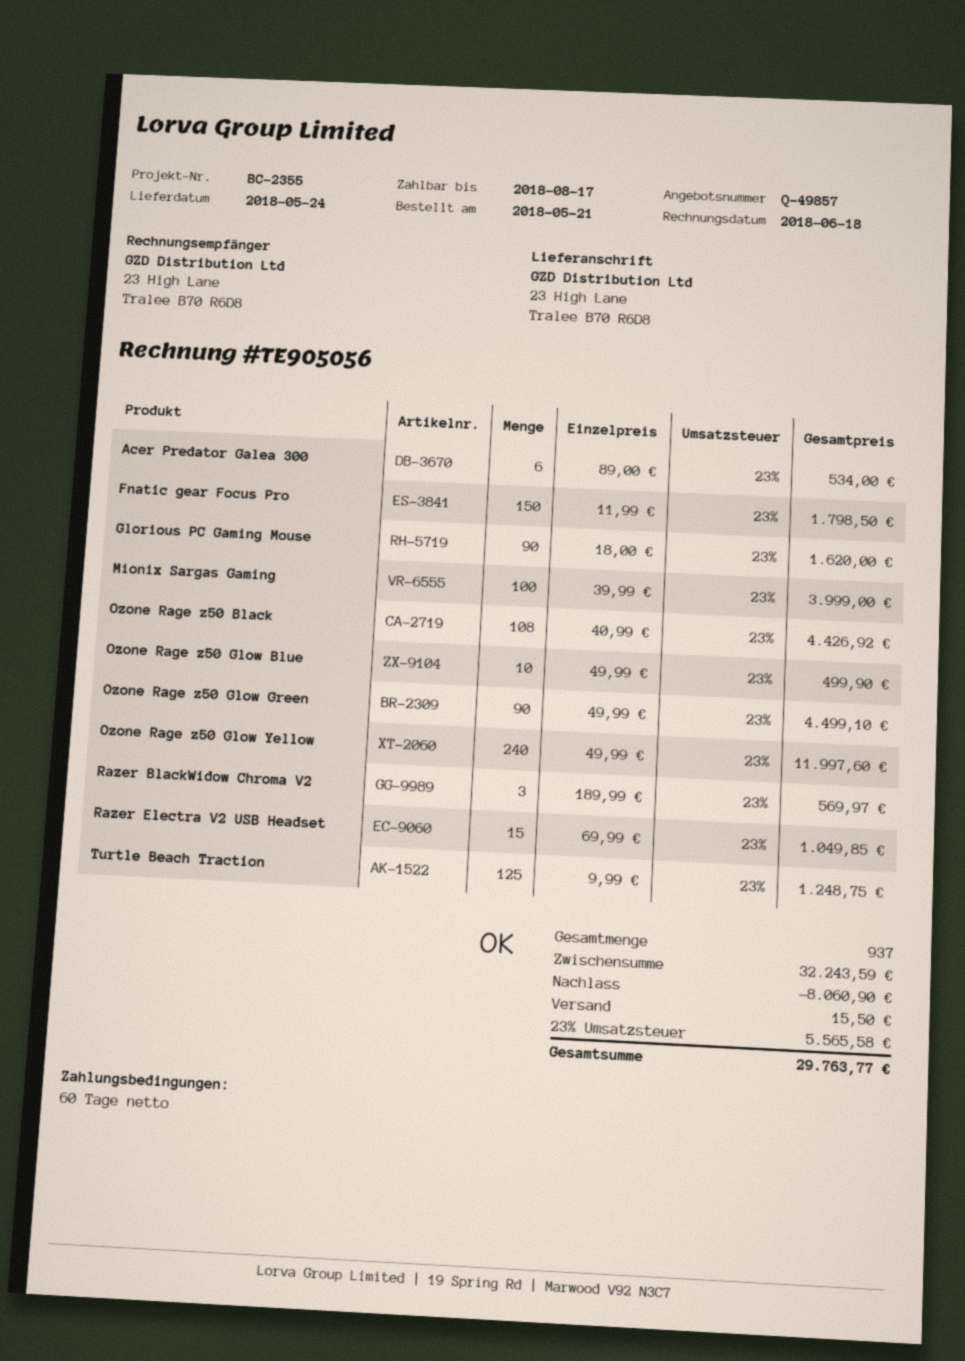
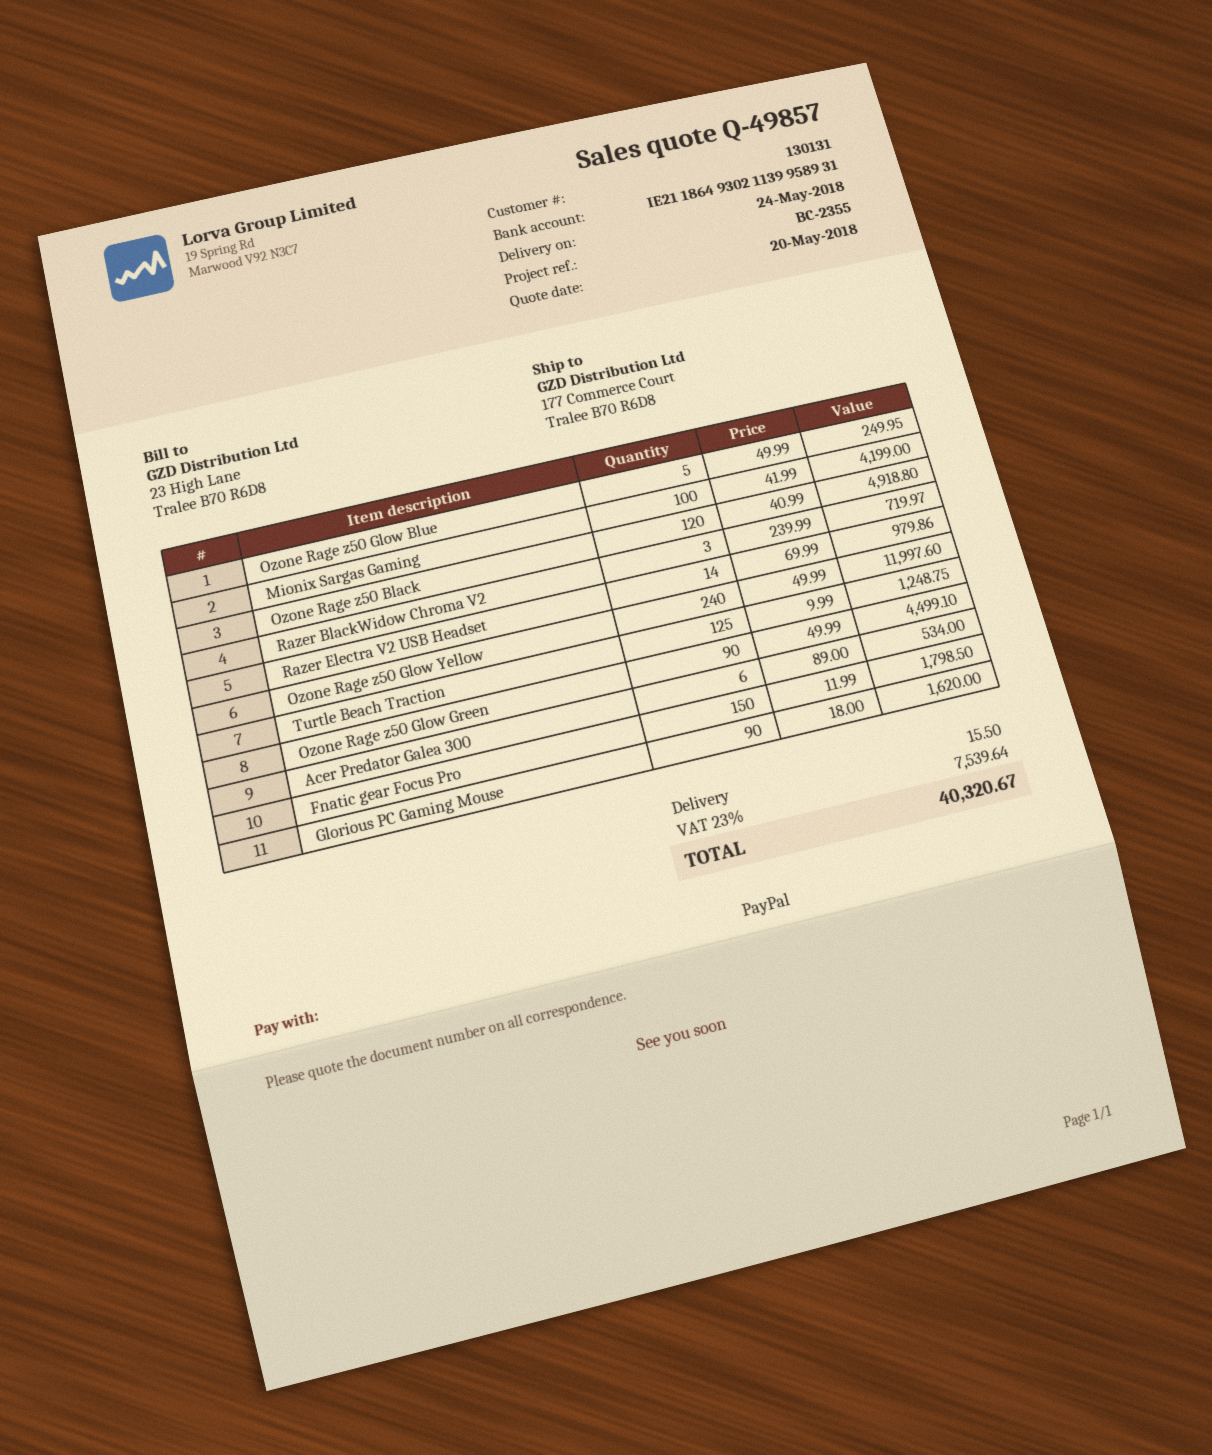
ship to: 23 High Lane, Tralee B70 R6D8 -> 177 Commerce Court, Tralee B70 R6D8
Mionix Sargas Gaming: 100 x 39.99 = 3999.00 -> 100 x 41.99 = 4199.00
Ozone Rage z50 Black: 108 x 40.99 = 4426.92 -> 120 x 40.99 = 4918.80
Ozone Rage z50 Glow Blue: 10 x 49.99 = 499.90 -> 5 x 49.99 = 249.95
Razer BlackWidow Chroma V2: 3 x 189.99 = 569.97 -> 3 x 239.99 = 719.97
Razer Electra V2 USB Headset: 15 x 69.99 = 1049.85 -> 14 x 69.99 = 979.86
discount: 8060.90 -> none
tax: 23% = 5565.58 -> 23% = 7539.64
total: 29763.77 -> 40320.67

